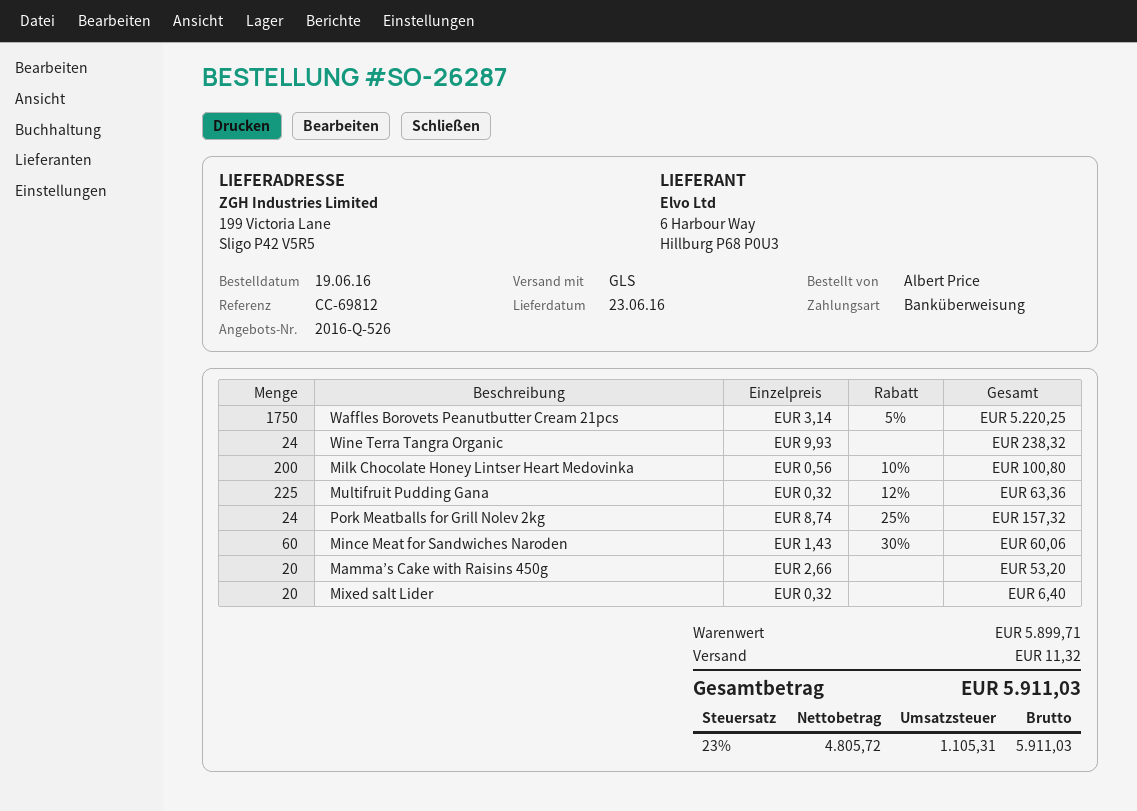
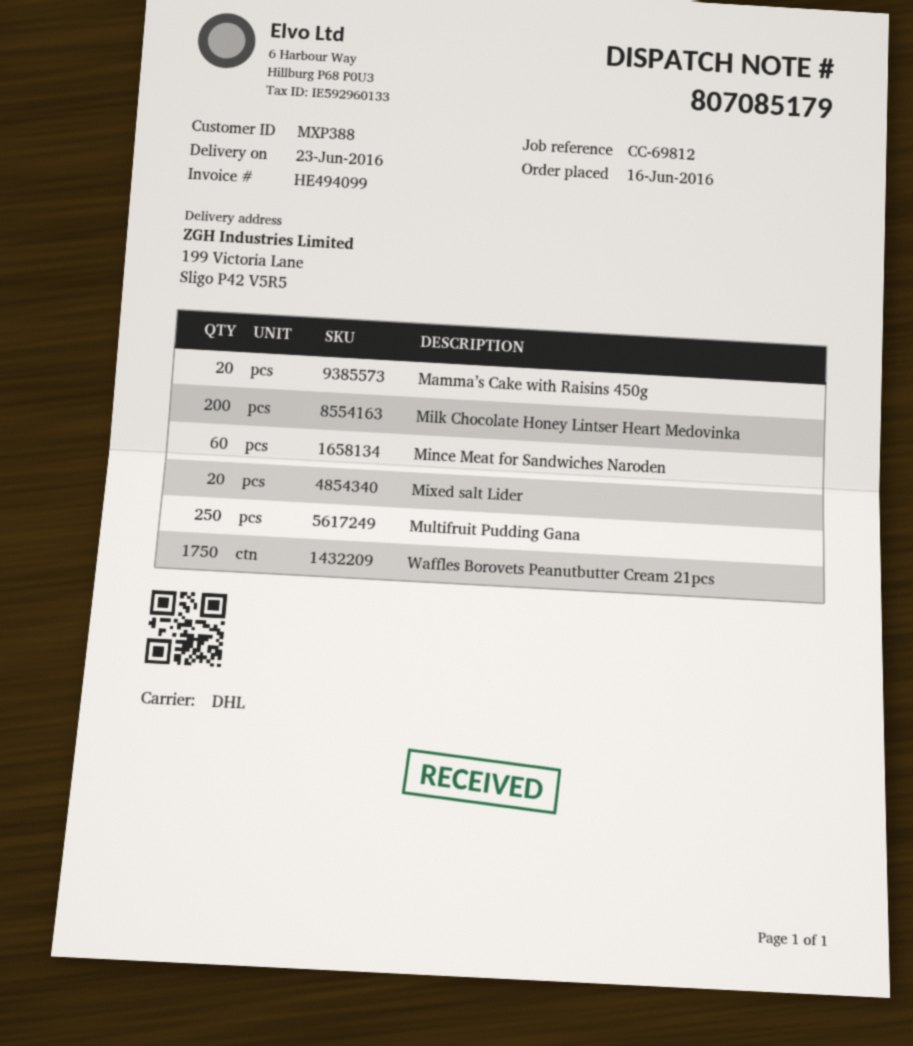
order date: 2016-06-19 -> 2016-06-16
shipping method: GLS -> DHL
Wine Terra Tangra Organic: 24 -> none
Multifruit Pudding Gana: 225 -> 250
Pork Meatballs for Grill Nolev 2kg: 24 -> none

